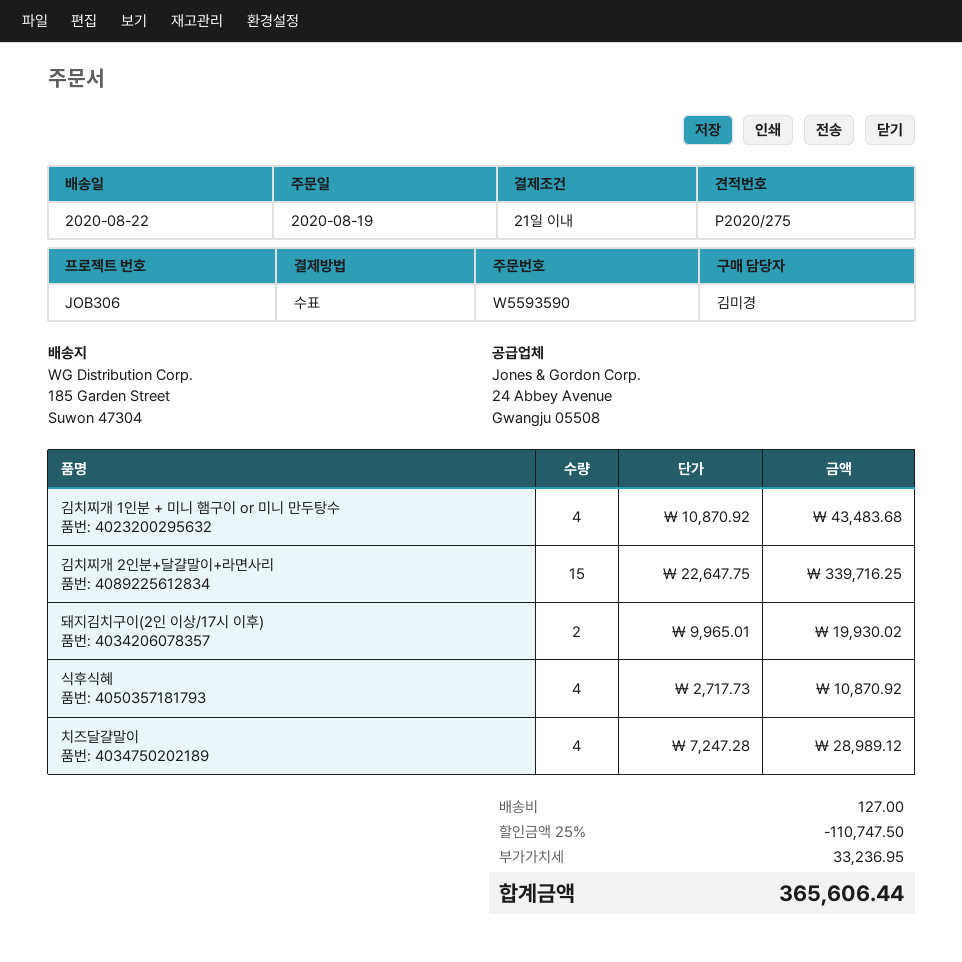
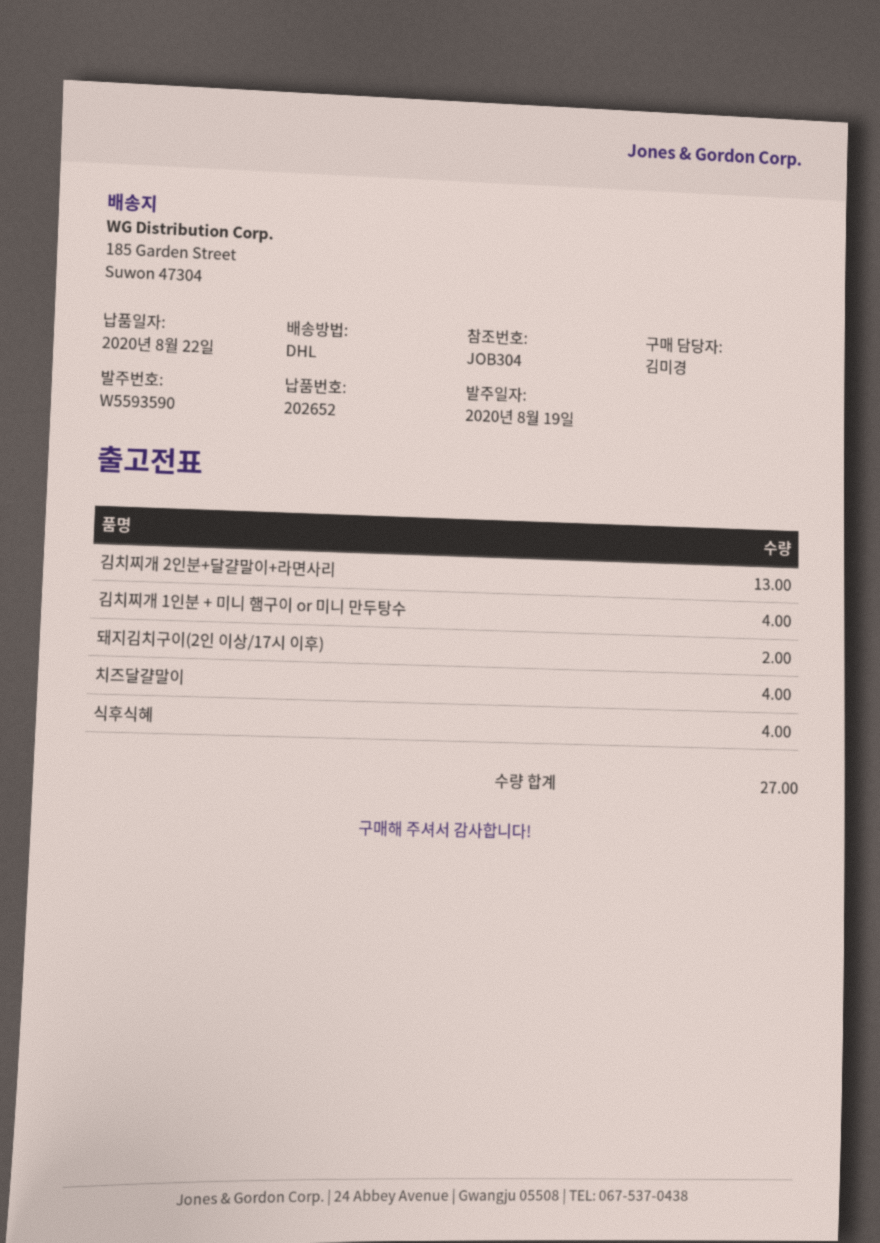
reference: JOB306 -> JOB304
김치찌개 2인분+달걀말이+라면사리: 15 -> 13

